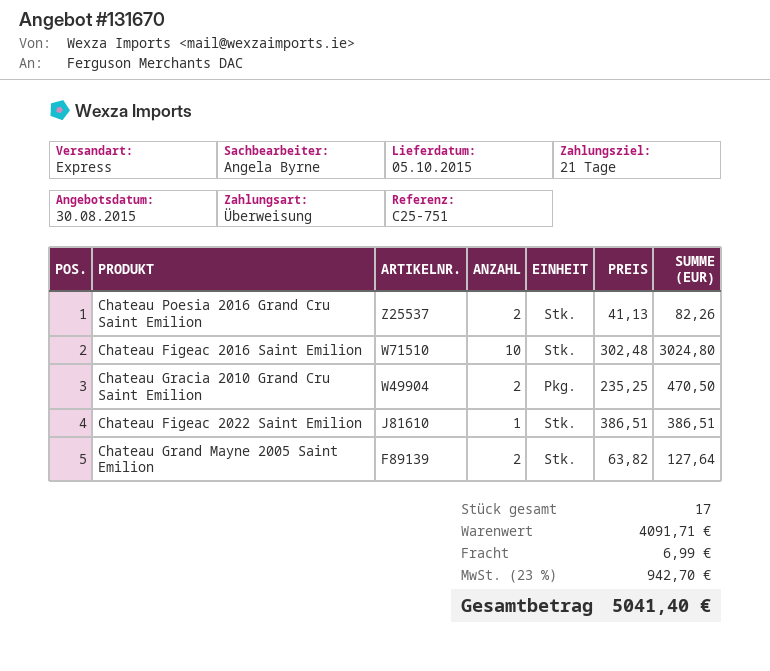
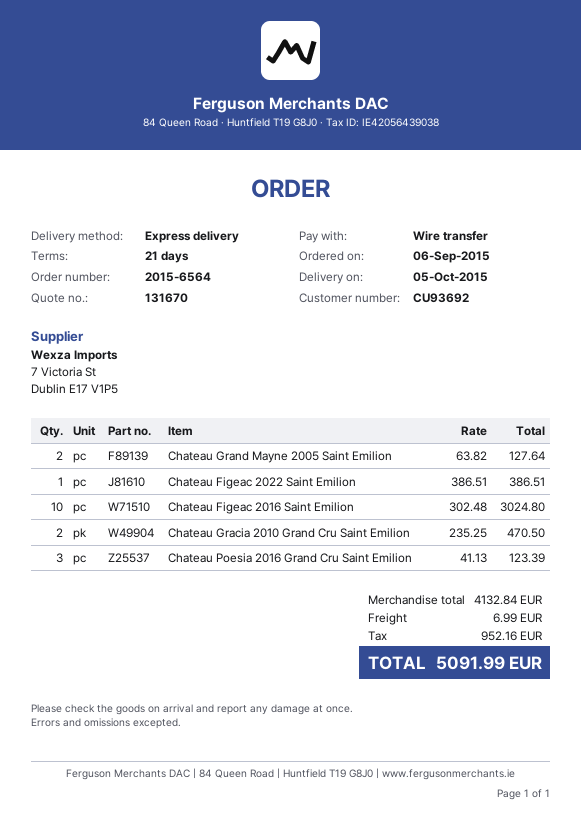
Chateau Poesia 2016 Grand Cru Saint Emilion: 2 x 41.13 = 82.26 -> 3 x 41.13 = 123.39
subtotal: 4091.71 -> 4132.84
tax: 942.70 -> 952.16
total: 5041.40 -> 5091.99

